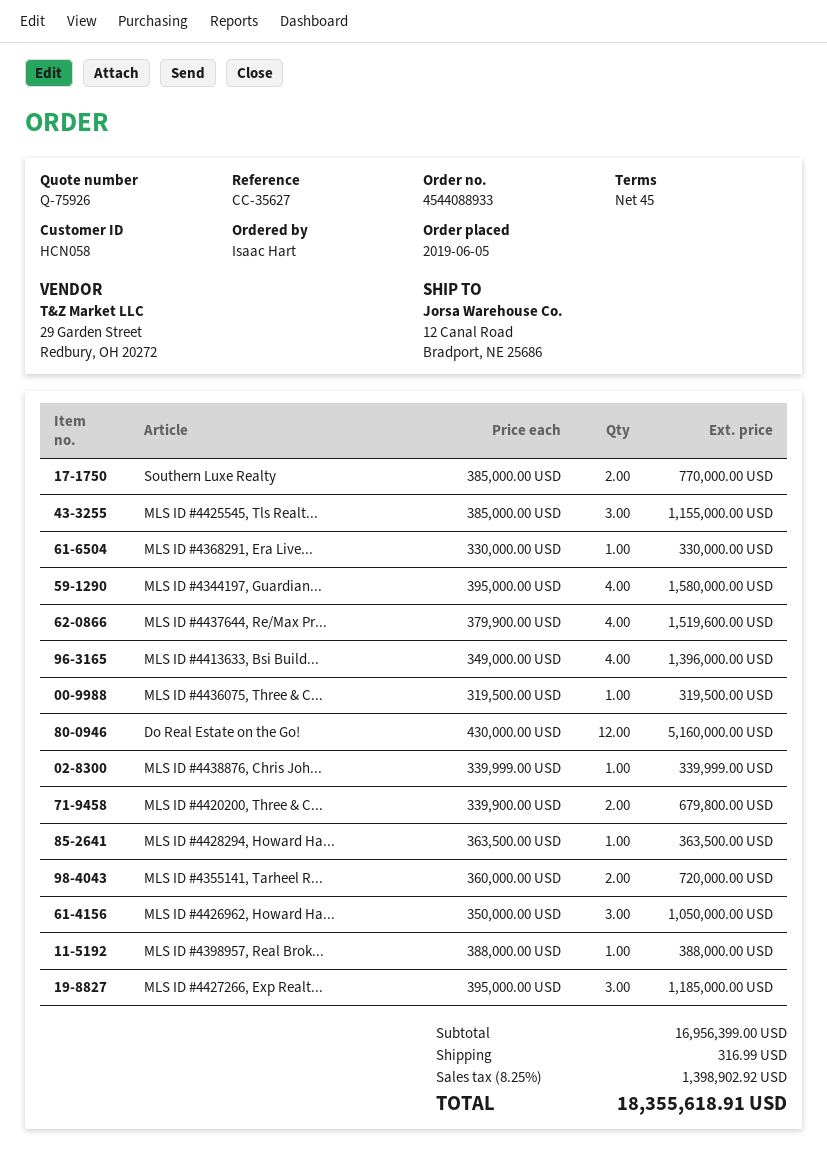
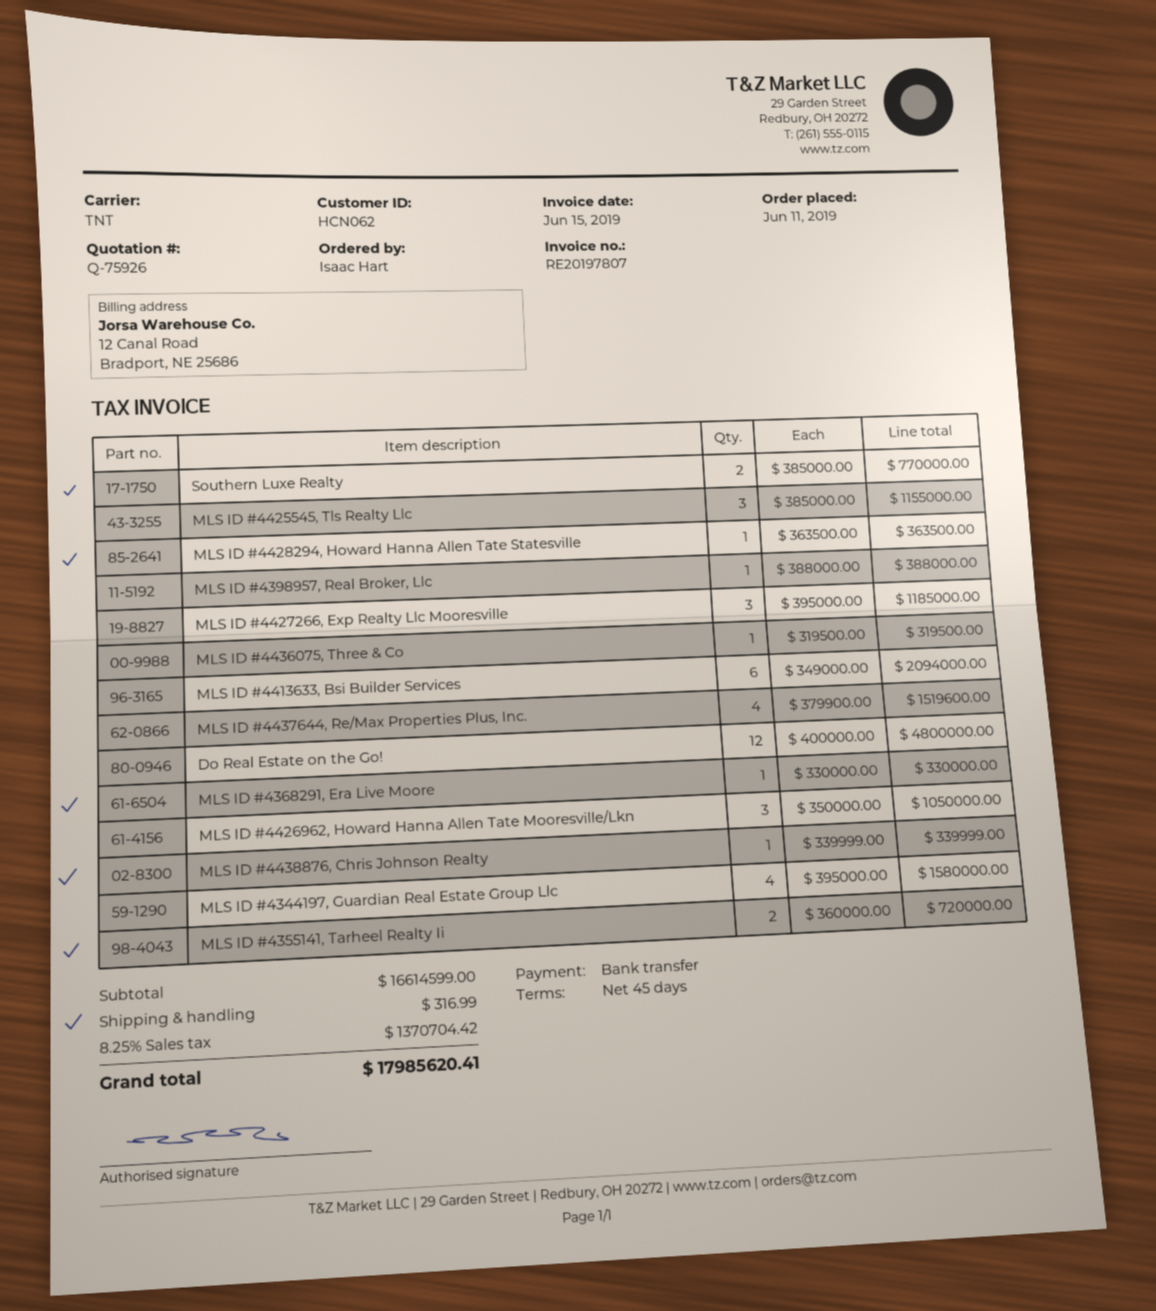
order date: 2019-06-05 -> 2019-06-11
customer number: HCN058 -> HCN062
MLS ID #4413633, Bsi Build...: 4 x 349000.00 = 1396000.00 -> 6 x 349000.00 = 2094000.00
Do Real Estate on the Go!: 12 x 430000.00 = 5160000.00 -> 12 x 400000.00 = 4800000.00
MLS ID #4420200, Three & C...: 2 x 339900.00 = 679800.00 -> none
subtotal: 16956399.00 -> 16614599.00
tax: 8.25% = 1398902.92 -> 8.25% = 1370704.42
total: 18355618.91 -> 17985620.41

